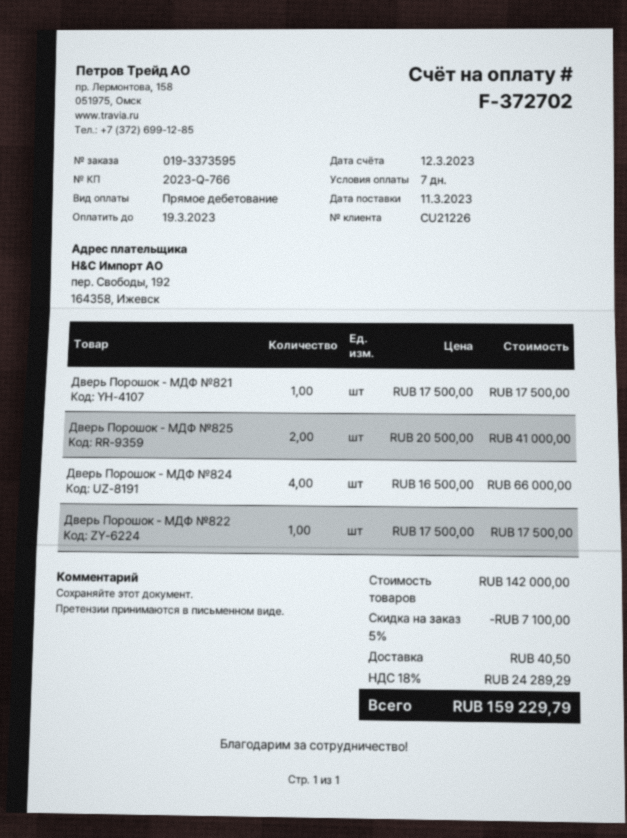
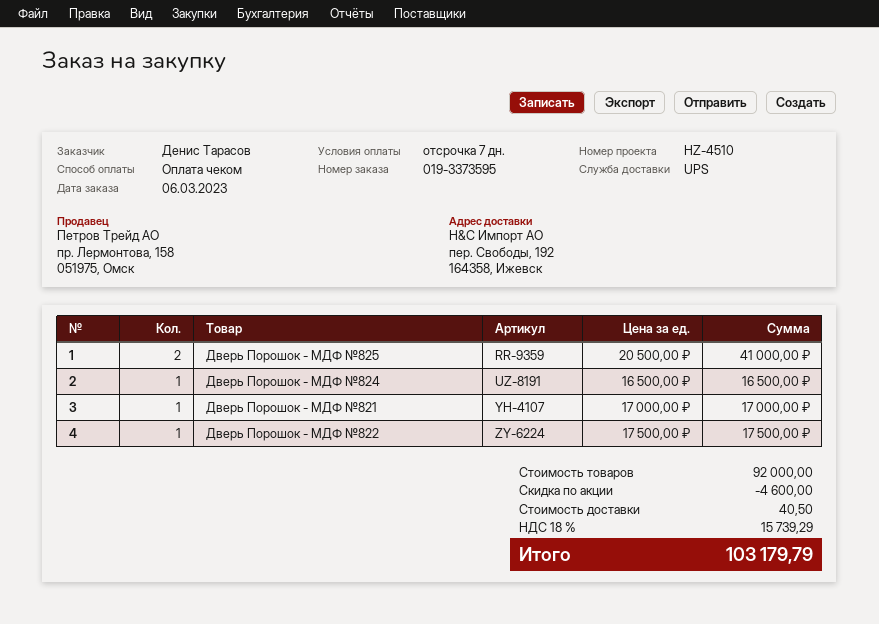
payment method: direct debit -> cheque
Дверь Порошок - МДФ №821: 1 x 17500.00 = 17500.00 -> 1 x 17000.00 = 17000.00
Дверь Порошок - МДФ №824: 4 x 16500.00 = 66000.00 -> 1 x 16500.00 = 16500.00
subtotal: 142000.00 -> 92000.00
discount: 7100.00 -> 4600.00
tax: 18% = 24289.29 -> 18% = 15739.29
total: 159229.79 -> 103179.79

